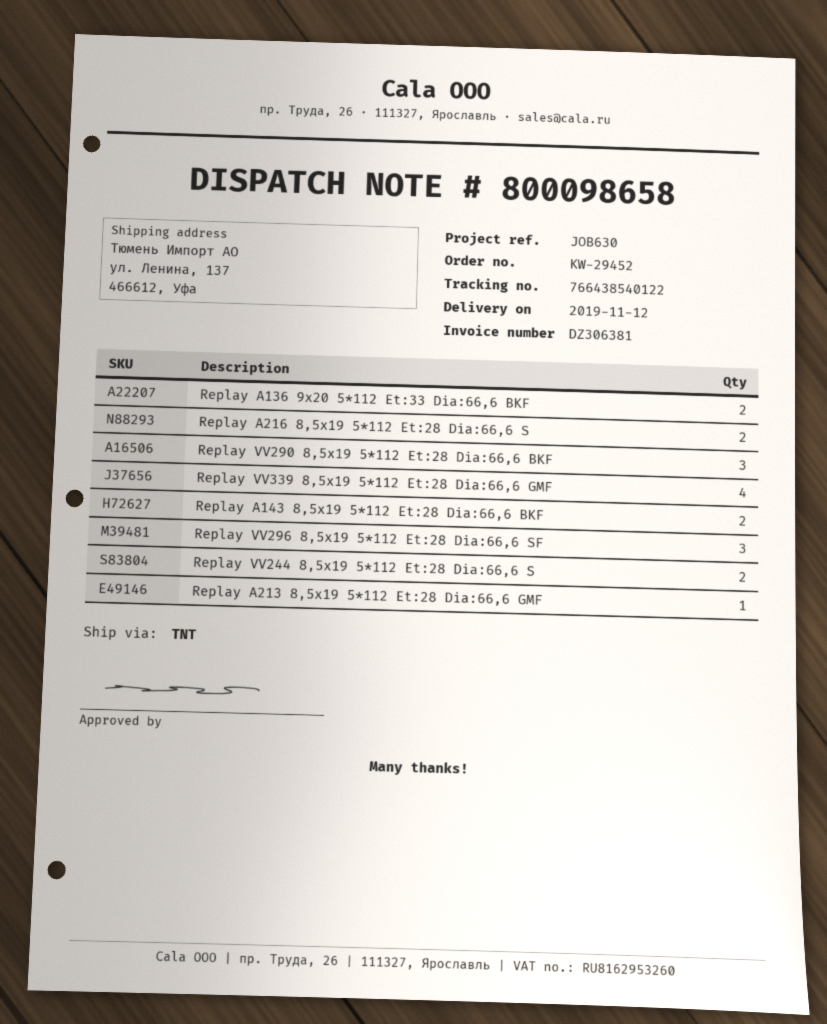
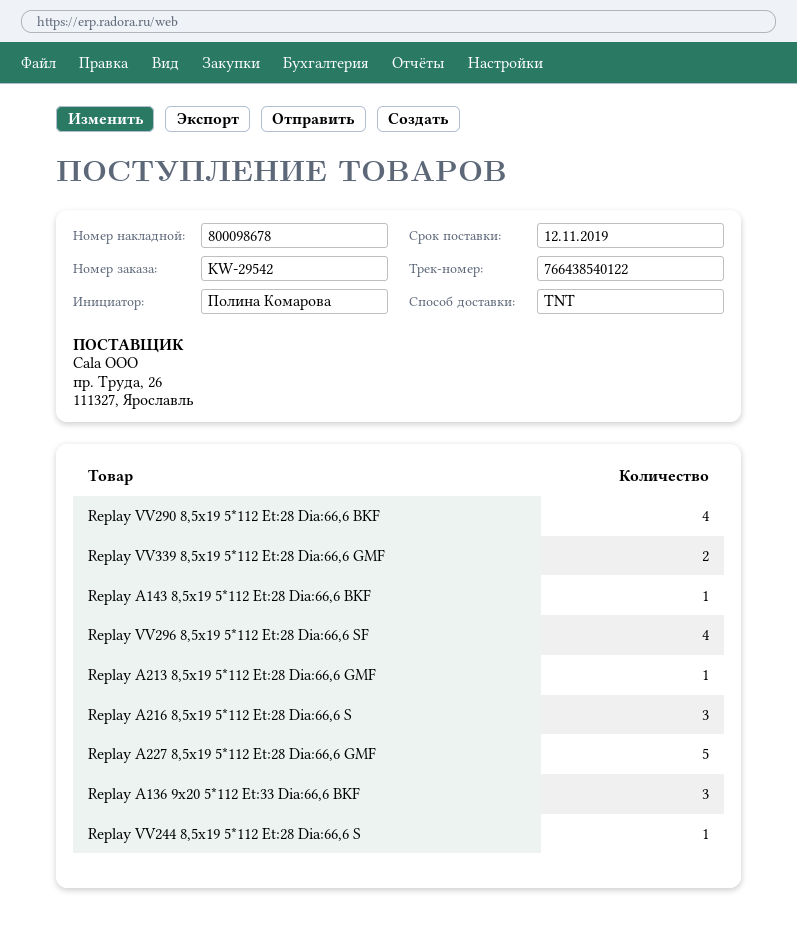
order number: KW-29452 -> KW-29542
delivery note number: 800098658 -> 800098678
Replay A136 9x20 5*112 Et:33 Dia:66,6 BKF: 2 -> 3
Replay A216 8,5x19 5*112 Et:28 Dia:66,6 S: 2 -> 3
Replay VV290 8,5x19 5*112 Et:28 Dia:66,6 BKF: 3 -> 4
Replay VV339 8,5x19 5*112 Et:28 Dia:66,6 GMF: 4 -> 2
Replay A143 8,5x19 5*112 Et:28 Dia:66,6 BKF: 2 -> 1
Replay VV296 8,5x19 5*112 Et:28 Dia:66,6 SF: 3 -> 4
Replay VV244 8,5x19 5*112 Et:28 Dia:66,6 S: 2 -> 1
Replay A227 8,5x19 5*112 Et:28 Dia:66,6 GMF: none -> 5

